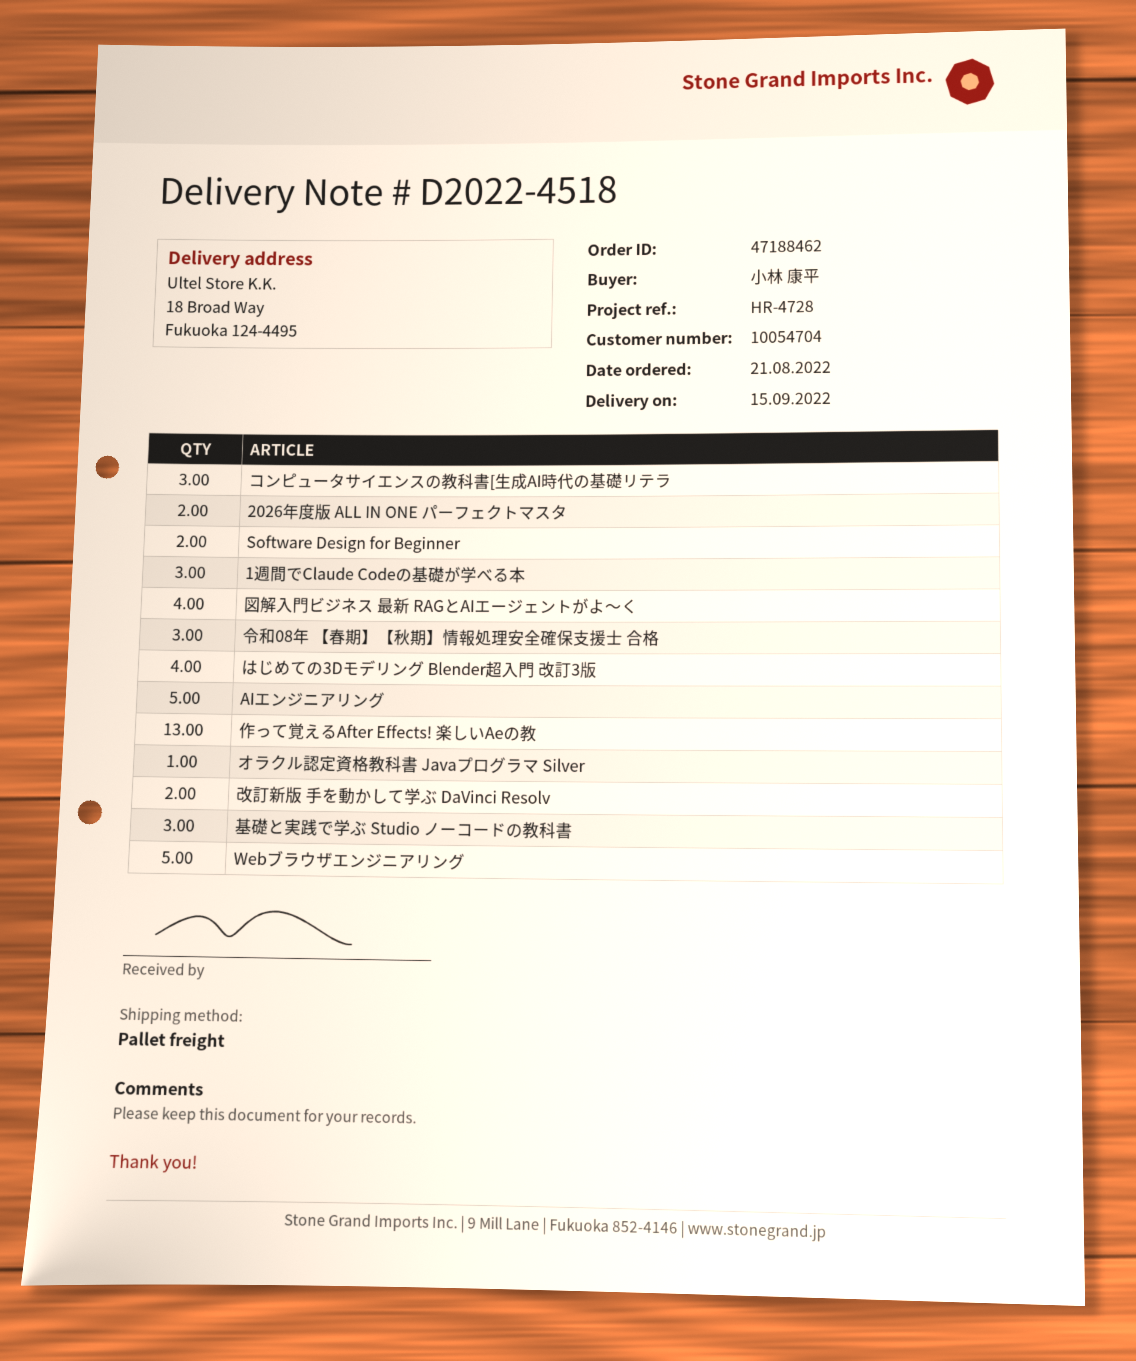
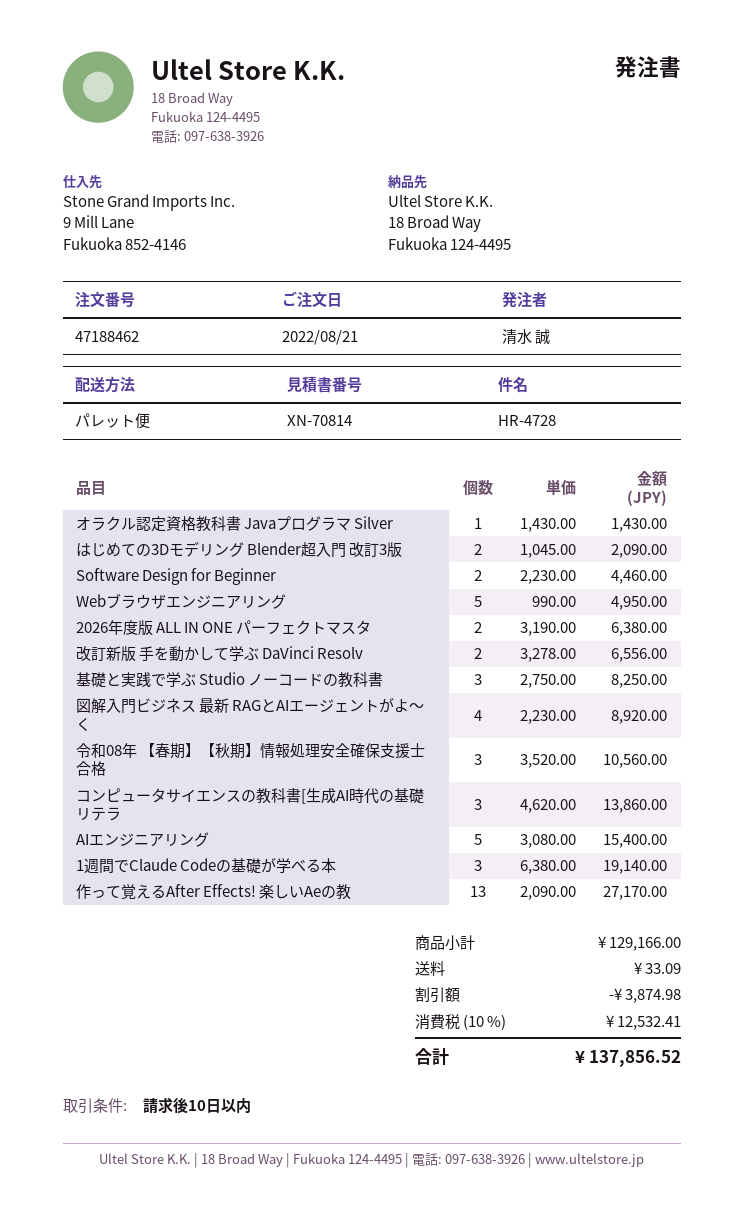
ordered by: 小林 康平 -> 清水 誠
はじめての3Dモデリング Blender超入門 改訂3版: 4 -> 2

